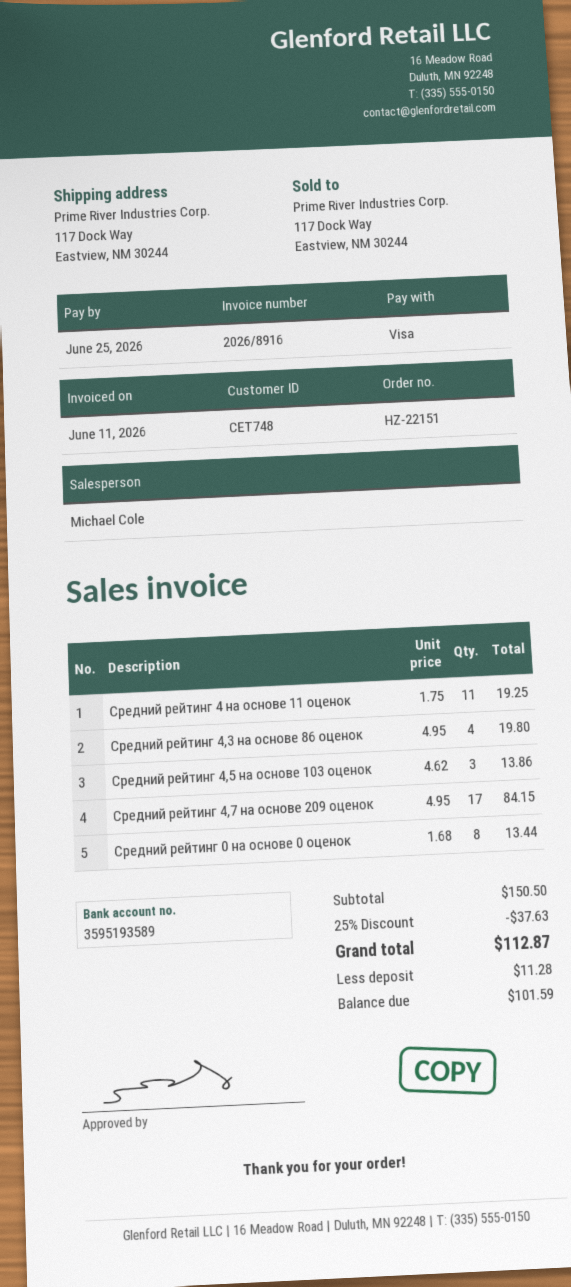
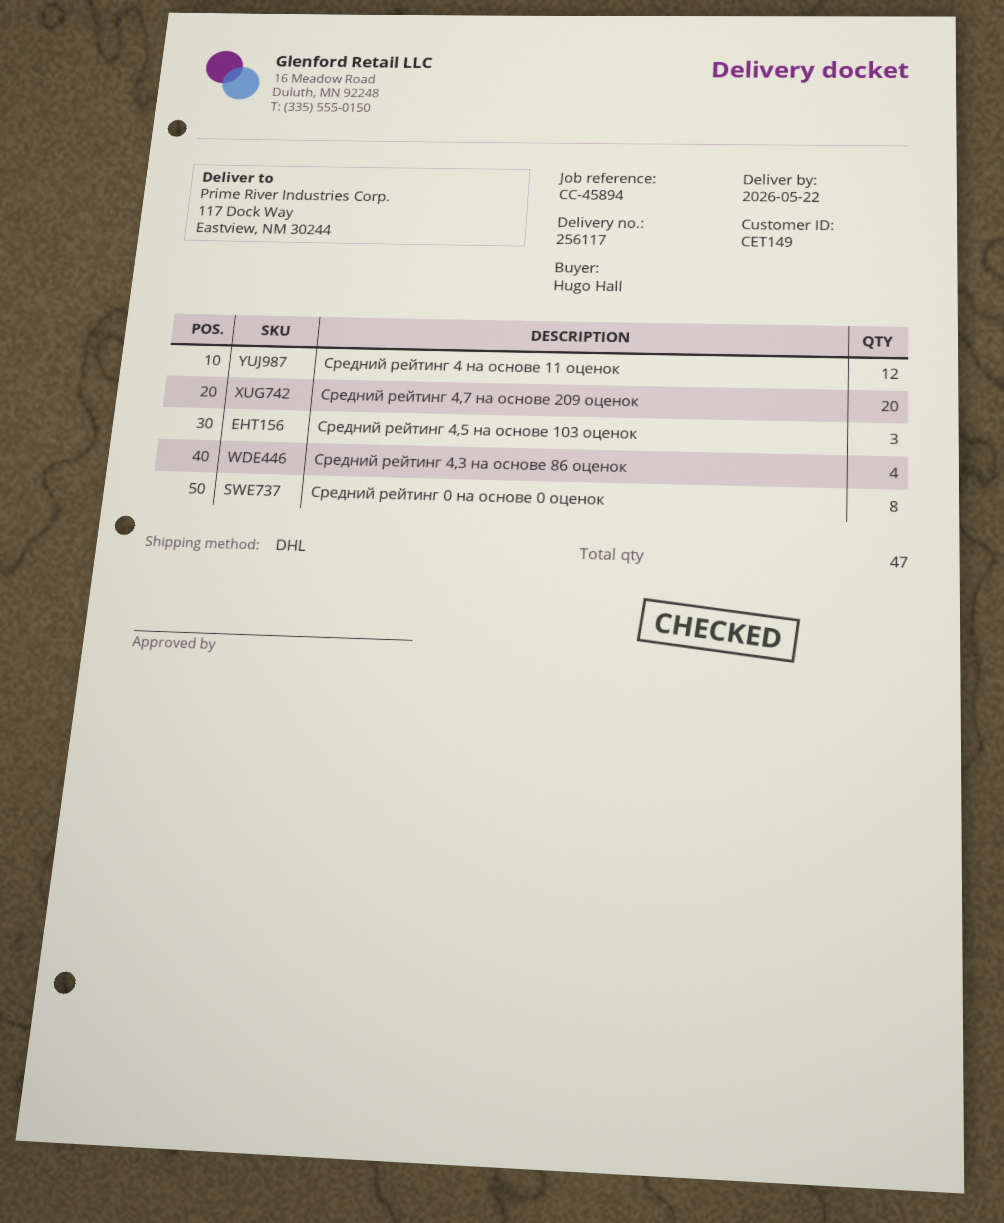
customer number: CET748 -> CET149
Средний рейтинг 4 на основе 11 оценок: 11 -> 12
Средний рейтинг 4,7 на основе 209 оценок: 17 -> 20

